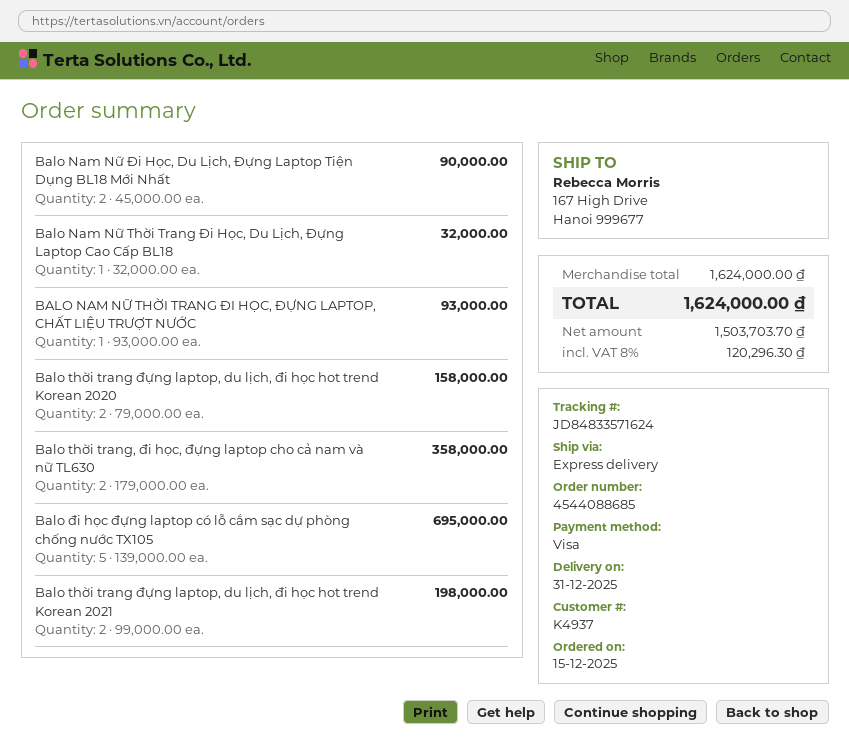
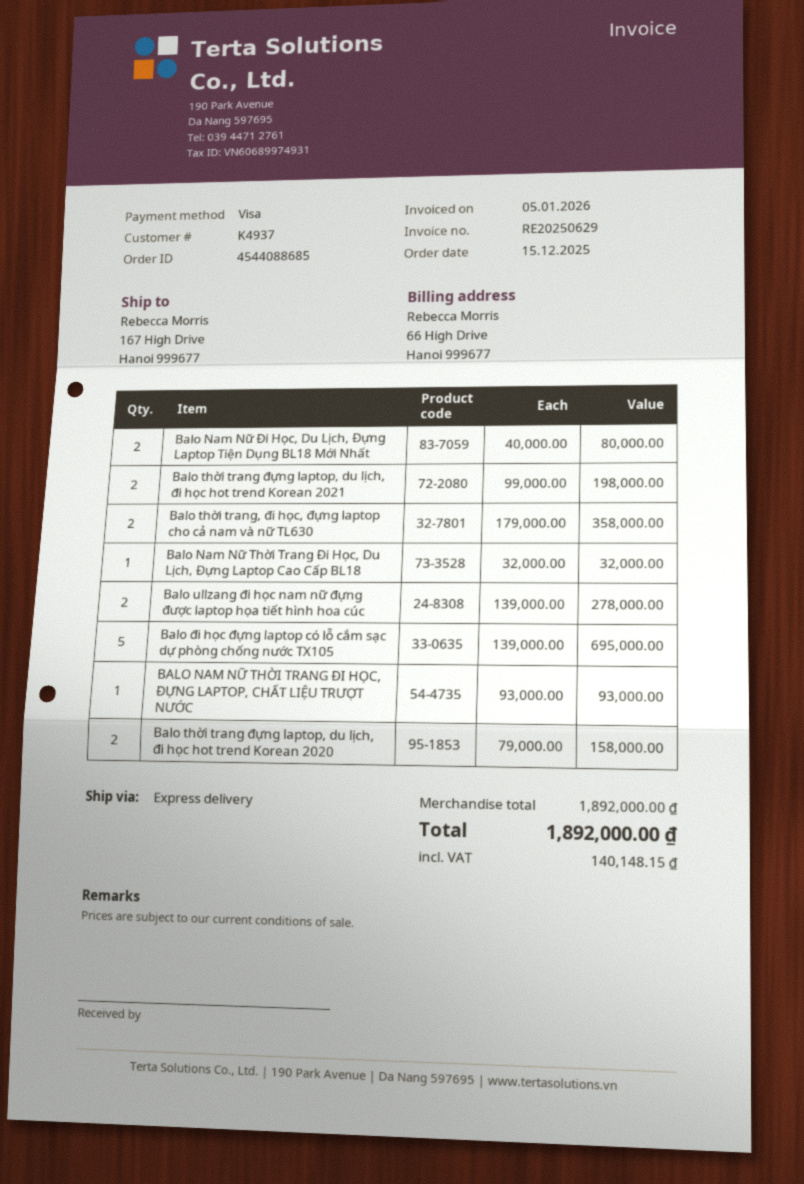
Balo Nam Nữ Đi Học, Du Lịch, Đựng Laptop Tiện Dụng BL18 Mới Nhất: 2 x 45000.00 = 90000.00 -> 2 x 40000.00 = 80000.00
Balo ullzang đi học nam nữ đựng được laptop họa tiết hình hoa cúc: none -> 2 x 139000.00 = 278000.00
subtotal: 1624000.00 -> 1892000.00
tax: 120296.30 -> 140148.15
total: 1624000.00 -> 1892000.00

